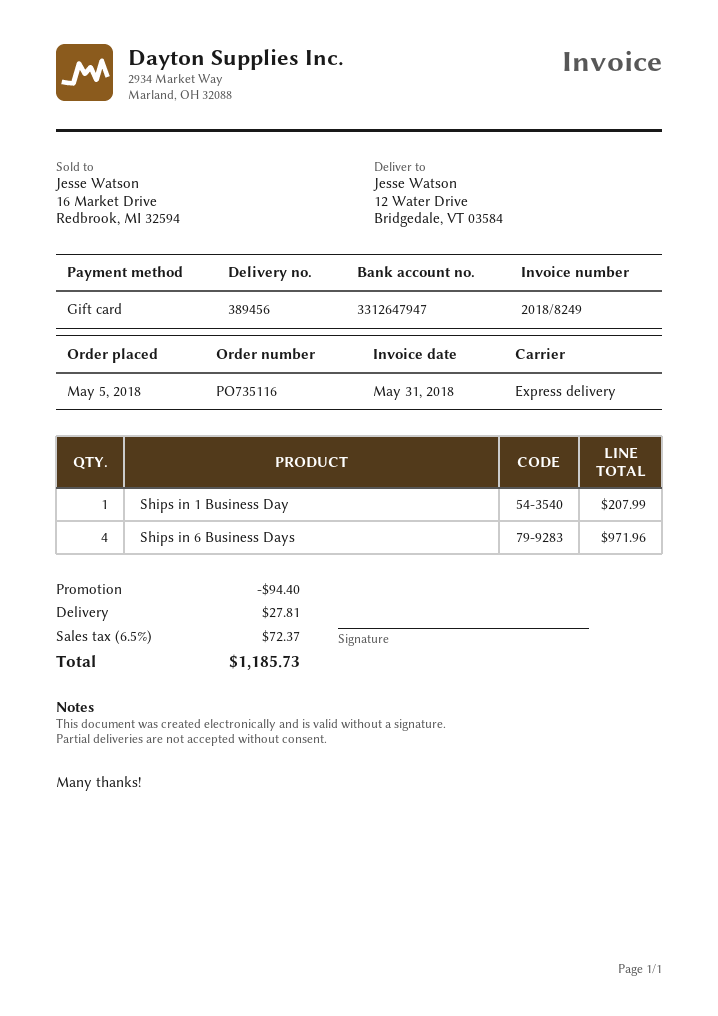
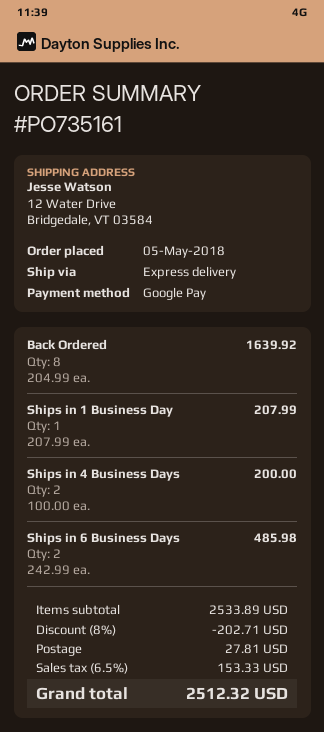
order number: PO735116 -> PO735161
payment method: gift card -> Google Pay
Ships in 6 Business Days: 4 for 971.96 -> 2 for 485.98
Back Ordered: none -> 8 for 1639.92
Ships in 4 Business Days: none -> 2 for 200.00
discount: 94.40 -> 202.71
tax: 6.5% = 72.37 -> 6.5% = 153.33
total: 1185.73 -> 2512.32

